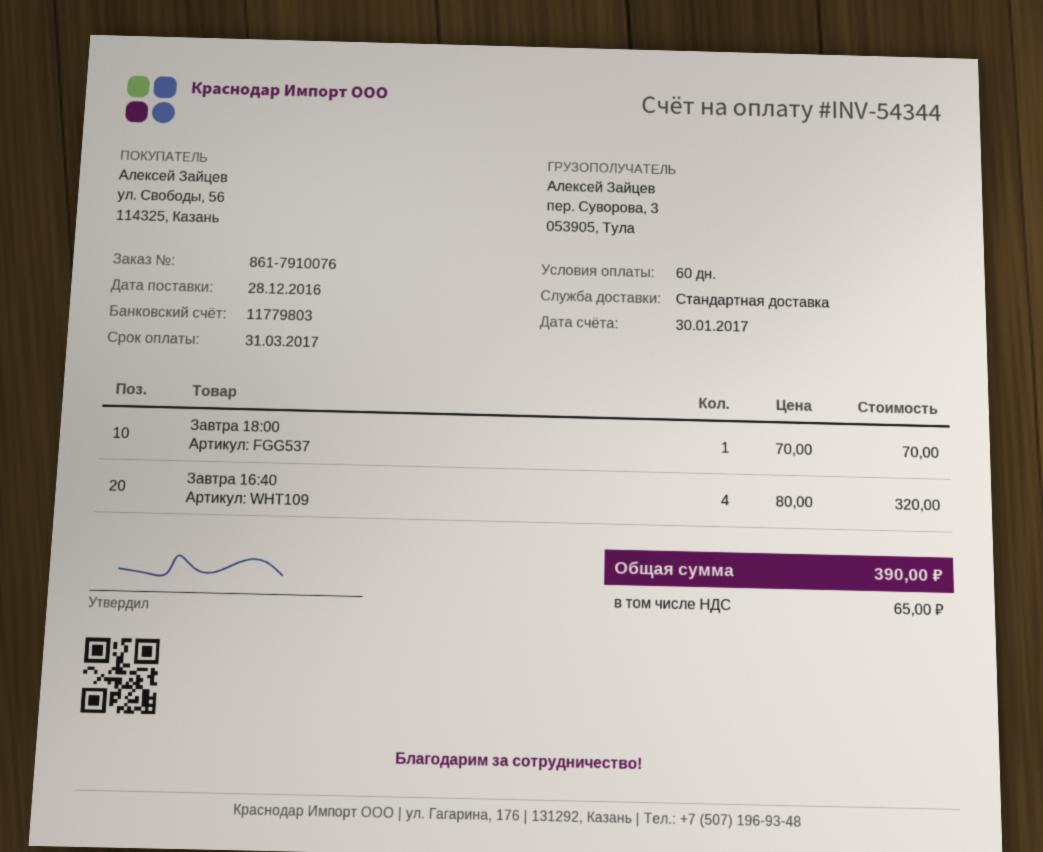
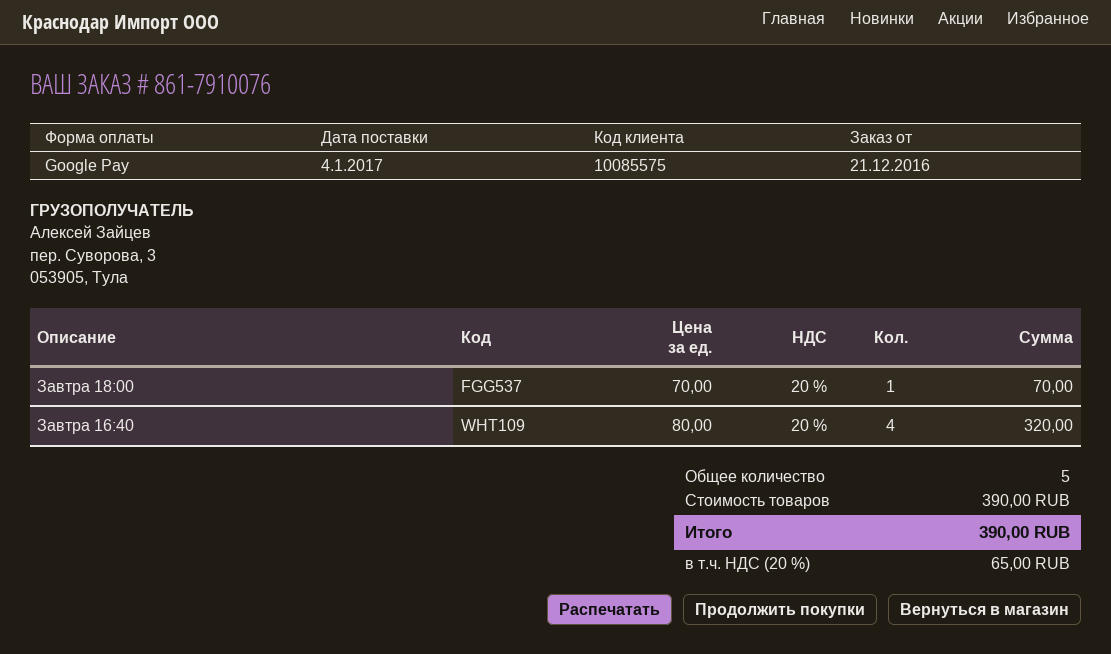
delivery date: 2016-12-28 -> 2017-01-04

